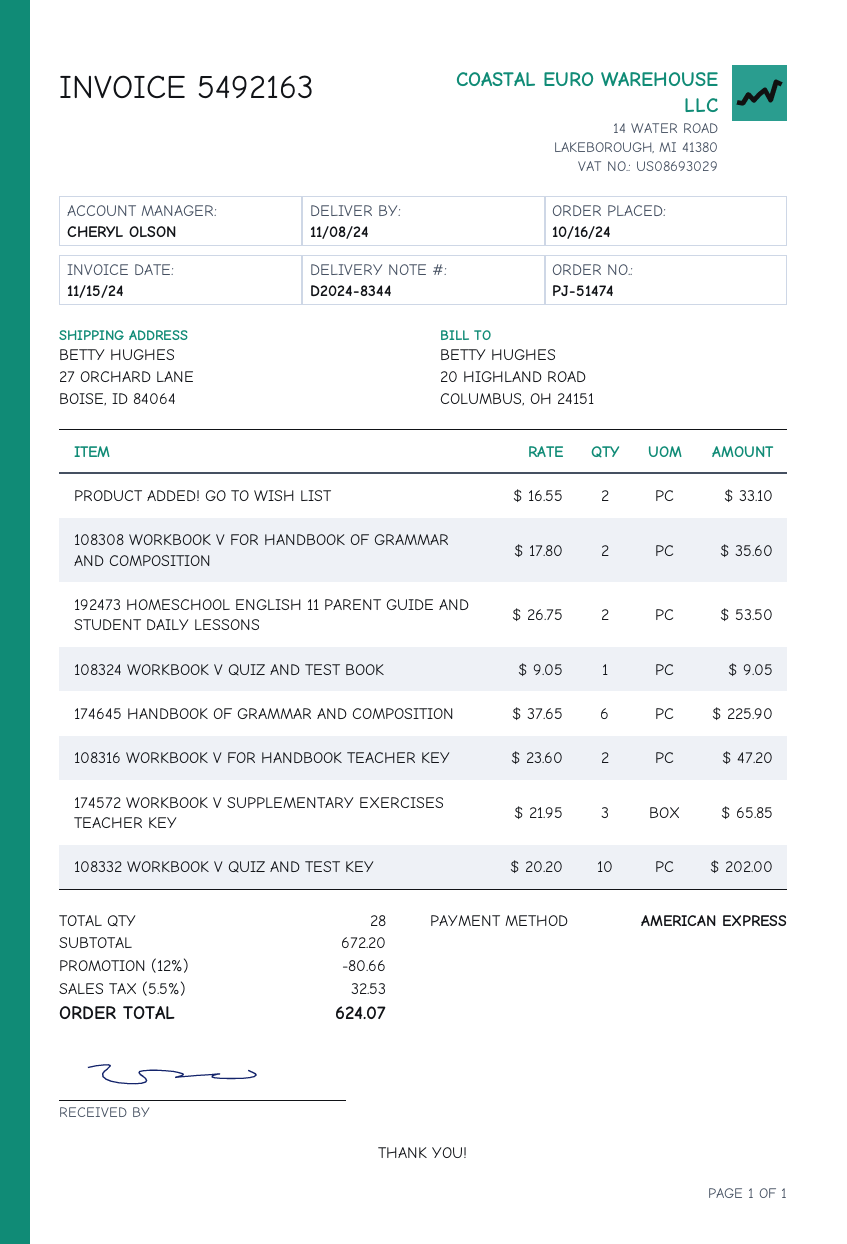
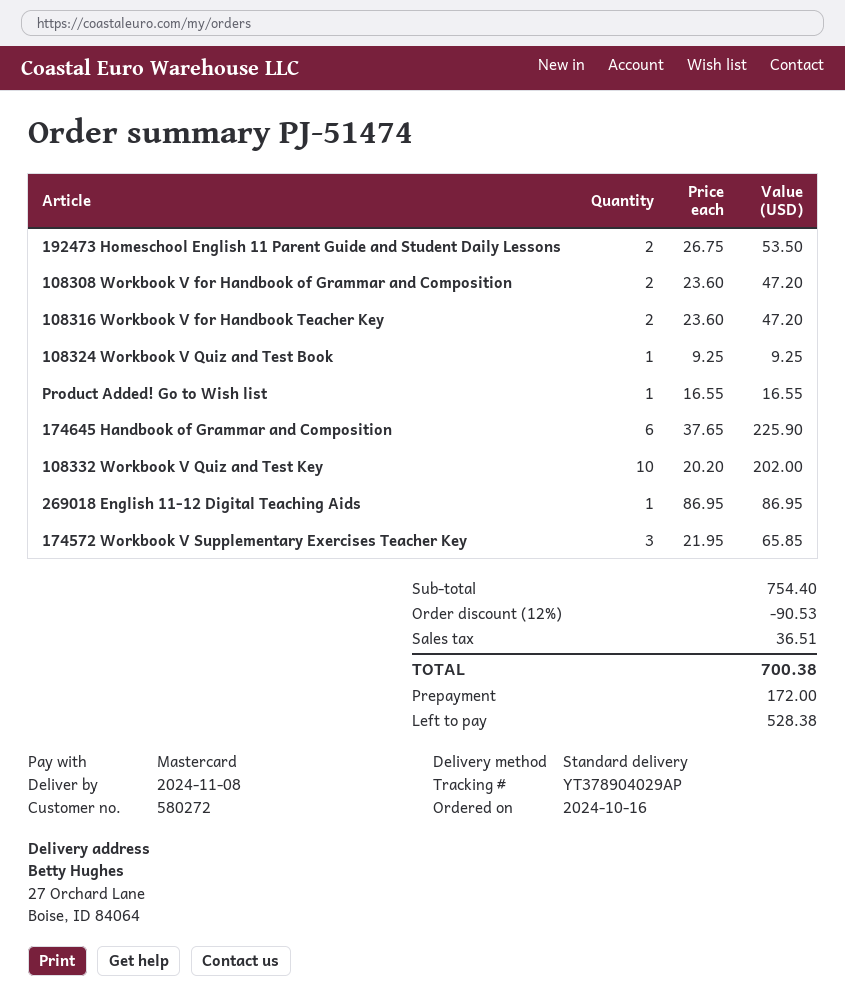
payment method: American Express -> Mastercard
PRODUCT ADDED! GO TO WISH LIST: 2 x 16.55 = 33.10 -> 1 x 16.55 = 16.55
108308 WORKBOOK V FOR HANDBOOK OF GRAMMAR AND COMPOSITION: 2 x 17.80 = 35.60 -> 2 x 23.60 = 47.20
108324 WORKBOOK V QUIZ AND TEST BOOK: 1 x 9.05 = 9.05 -> 1 x 9.25 = 9.25
269018 English 11-12 Digital Teaching Aids: none -> 1 x 86.95 = 86.95
subtotal: 672.20 -> 754.40
discount: 12% = 80.66 -> 12% = 90.53
tax: 32.53 -> 36.51
total: 624.07 -> 700.38

